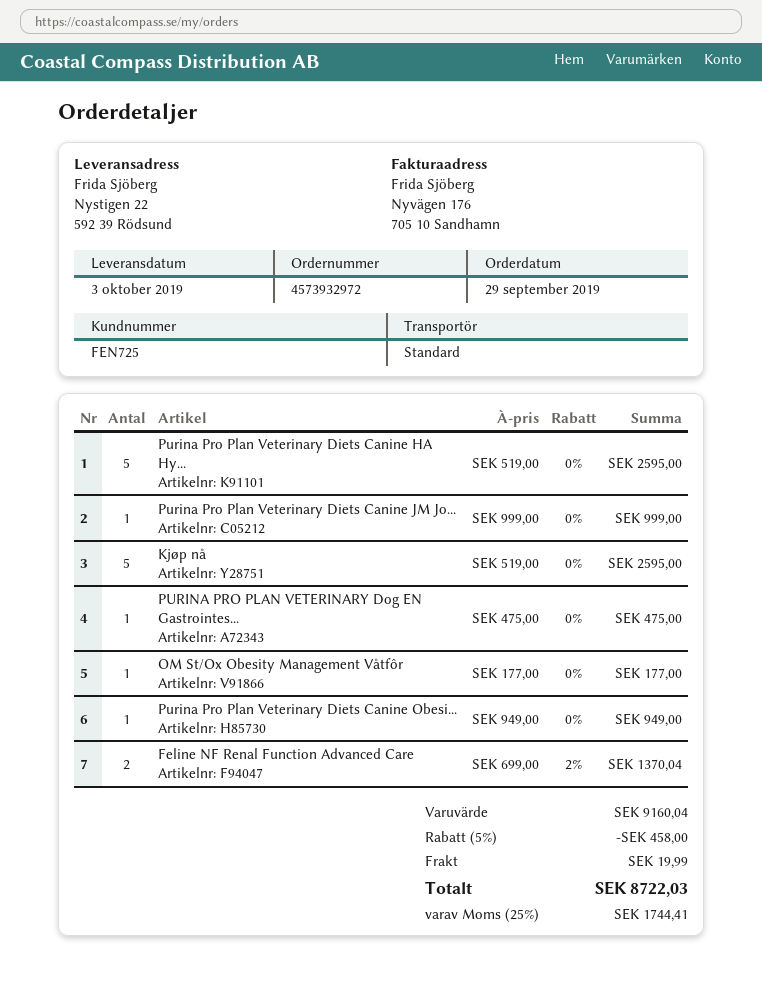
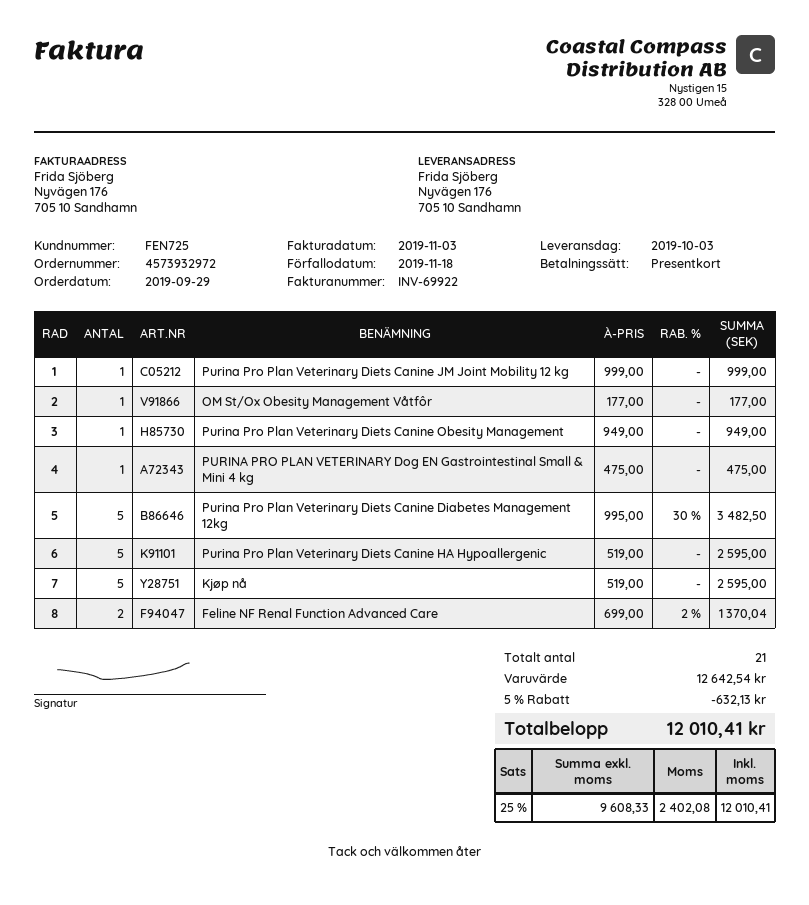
ship to: Nystigen 22, 592 39 Rödsund -> Nyvägen 176, 705 10 Sandhamn
Purina Pro Plan Veterinary Diets Canine Diabetes Management 12kg: none -> 5 x 995.00 - 30% = 3482.50
subtotal: 9160.04 -> 12642.54
discount: 5% = 458.00 -> 5% = 632.13
shipping: 19.99 -> none
tax: 25% = 1744.41 -> 25% = 2402.08
total: 8722.03 -> 12010.41

